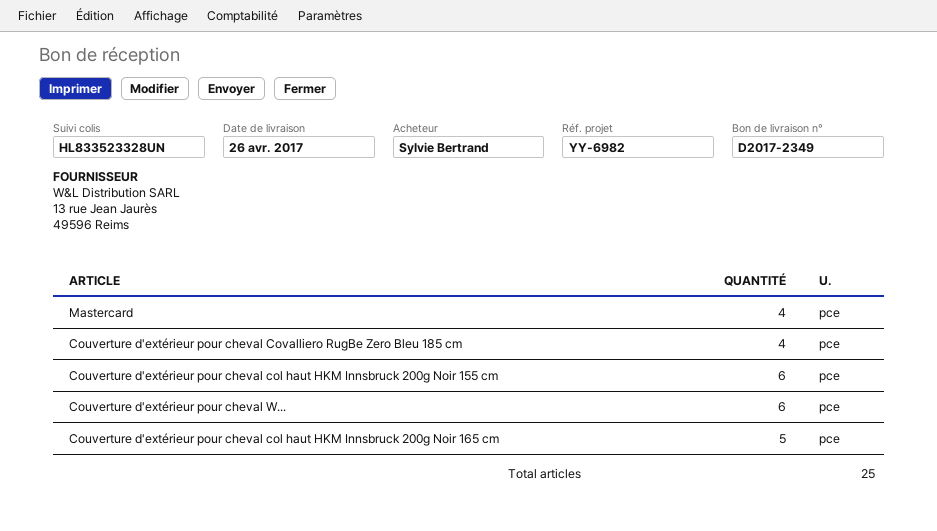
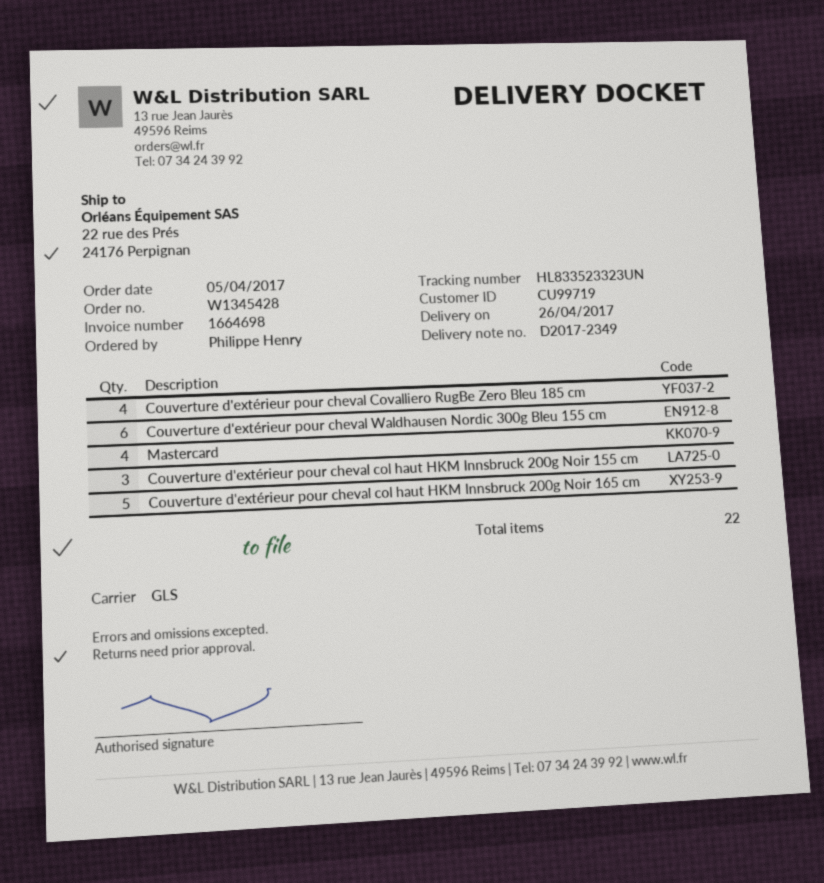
ordered by: Sylvie Bertrand -> Philippe Henry
tracking number: HL833523328UN -> HL833523323UN
Couverture d'extérieur pour cheval col haut HKM Innsbruck 200g Noir 155 cm: 6 -> 3
total quantity: 25 -> 22

